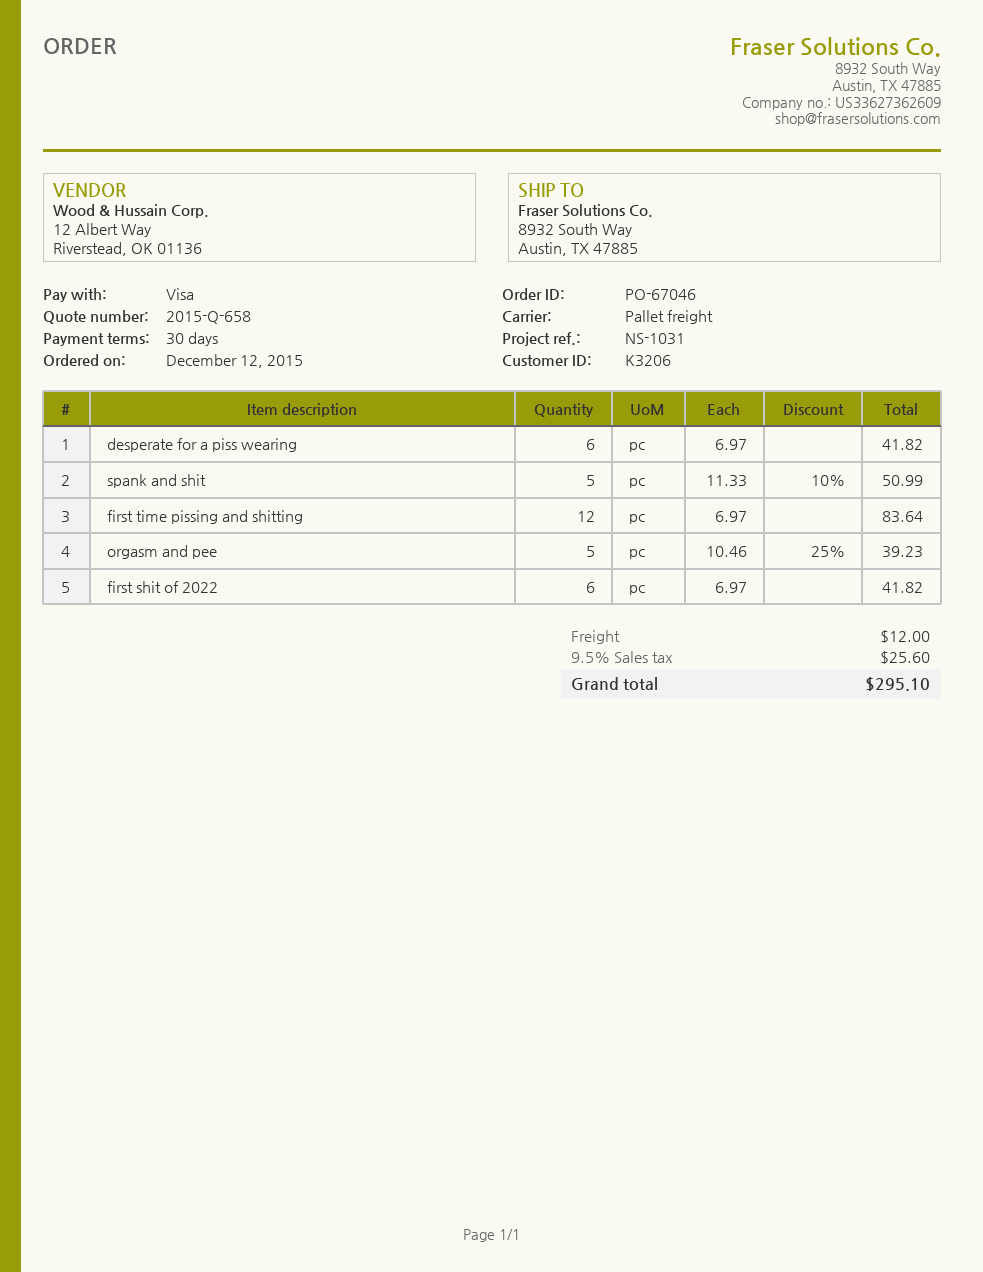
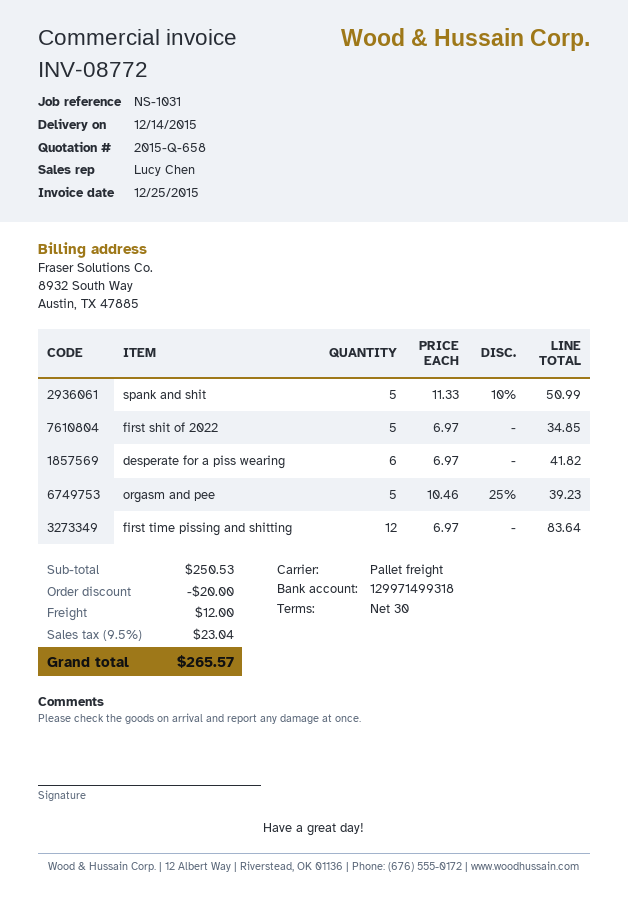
first shit of 2022: 6 x 6.97 = 41.82 -> 5 x 6.97 = 34.85
discount: none -> 20.00
tax: 9.5% = 25.60 -> 9.5% = 23.04
total: 295.10 -> 265.57

